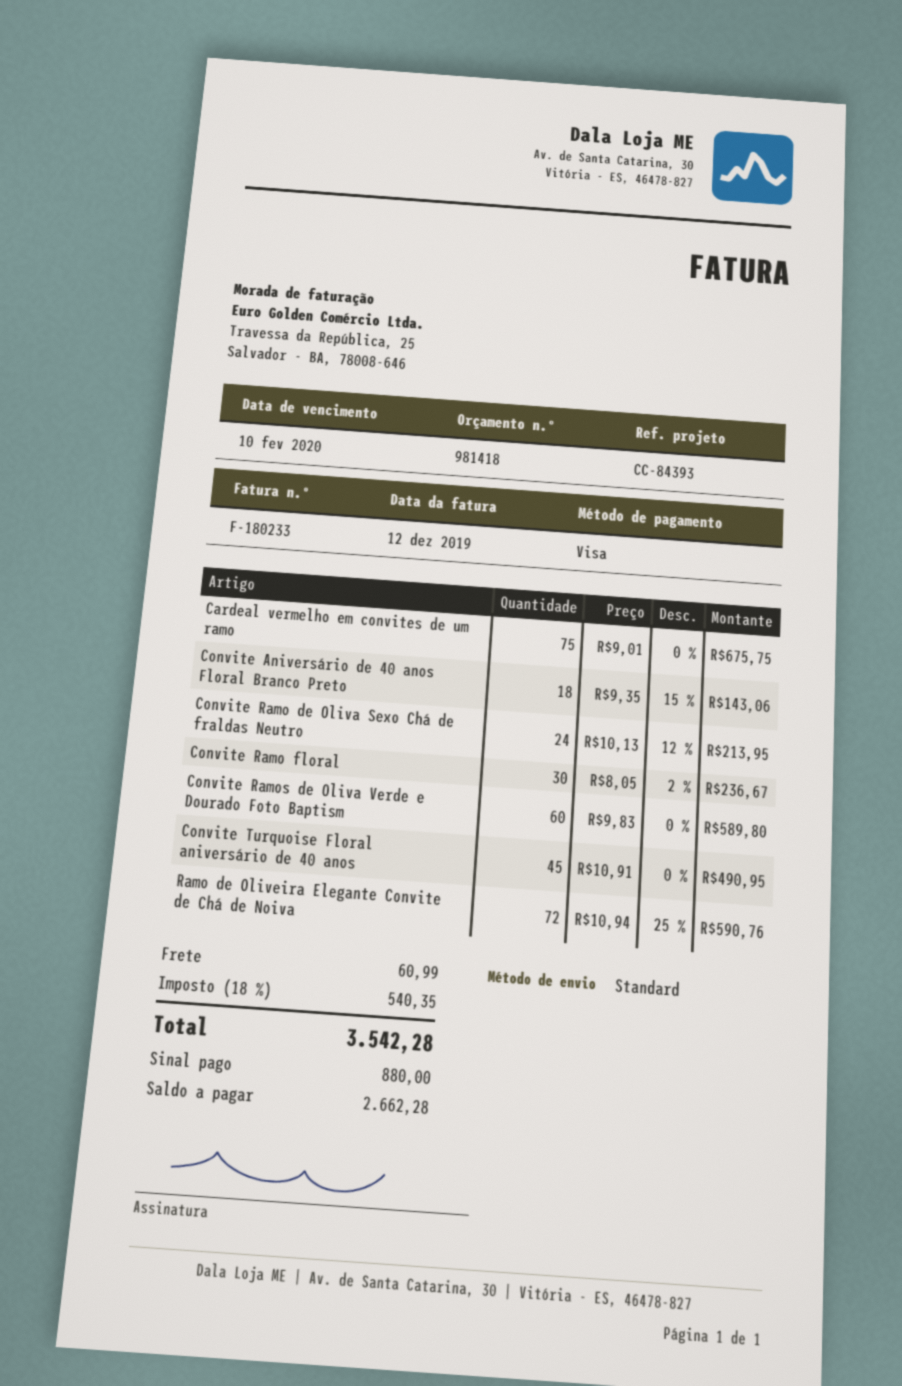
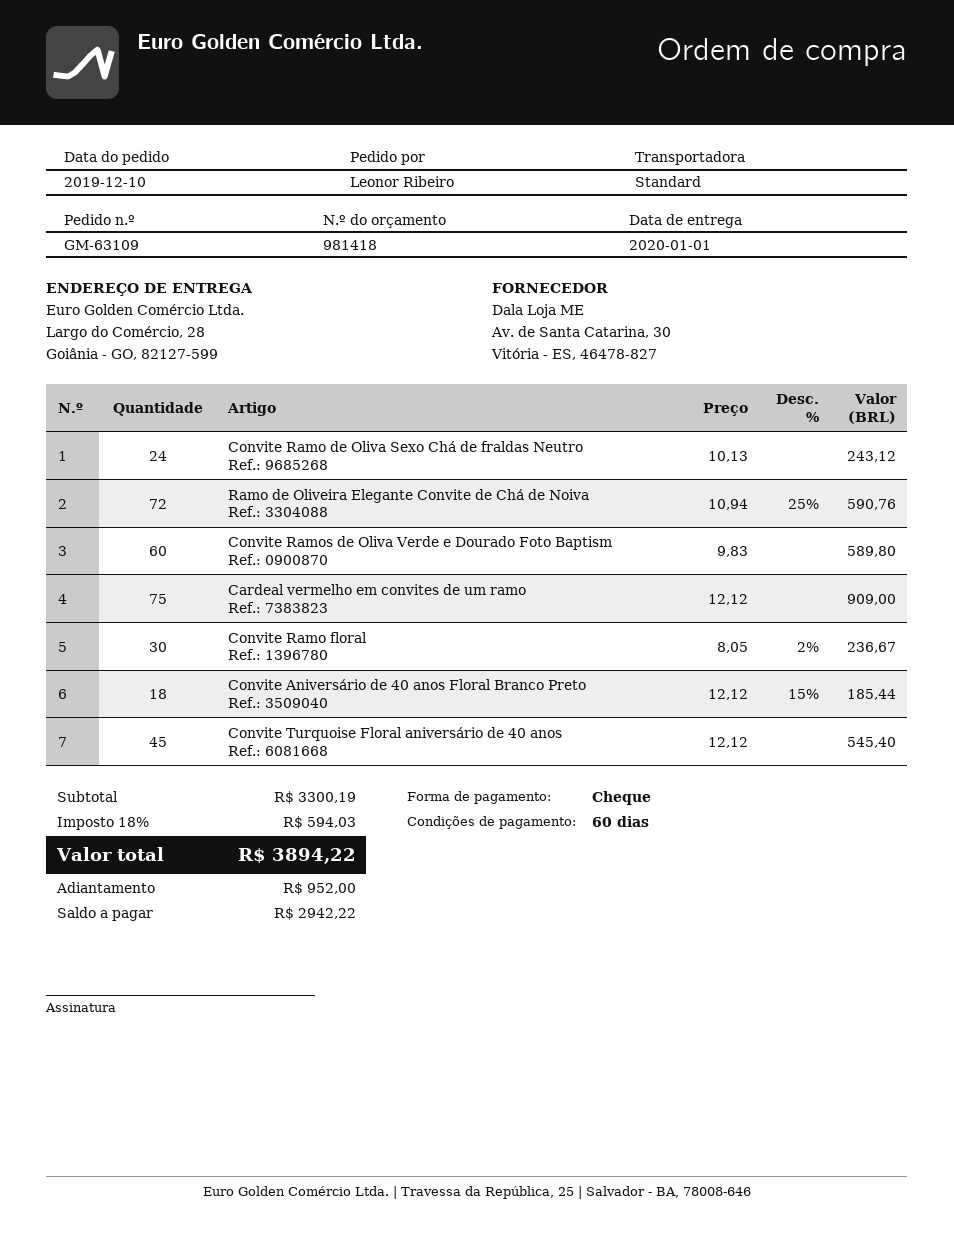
payment method: Visa -> cheque
Cardeal vermelho em convites de um ramo: 75 x 9.01 = 675.75 -> 75 x 12.12 = 909.00
Convite Aniversário de 40 anos Floral Branco Preto: 18 x 9.35 - 15% = 143.06 -> 18 x 12.12 - 15% = 185.44
Convite Ramo de Oliva Sexo Chá de fraldas Neutro: 24 x 10.13 - 12% = 213.95 -> 24 x 10.13 = 243.12
Convite Turquoise Floral aniversário de 40 anos: 45 x 10.91 = 490.95 -> 45 x 12.12 = 545.40
shipping: 60.99 -> none
tax: 18% = 540.35 -> 18% = 594.03
total: 3542.28 -> 3894.22
deposit: 880.00 -> 952.00
balance: 2662.28 -> 2942.22

